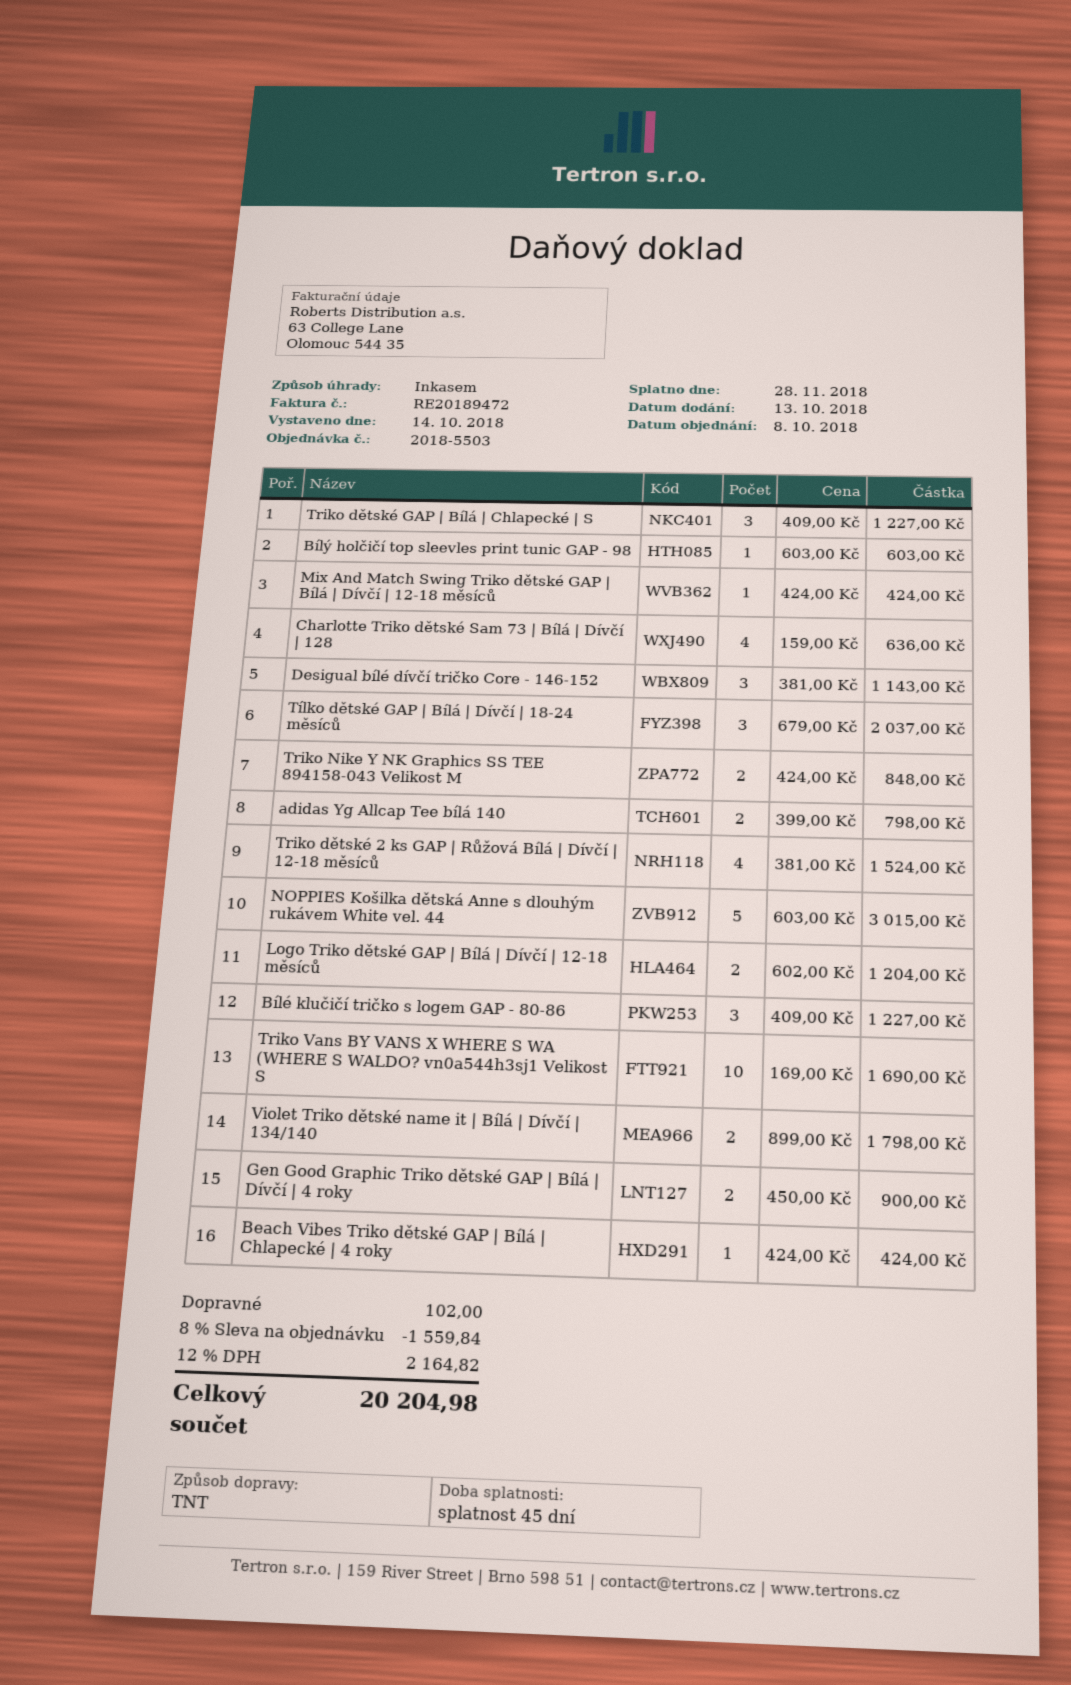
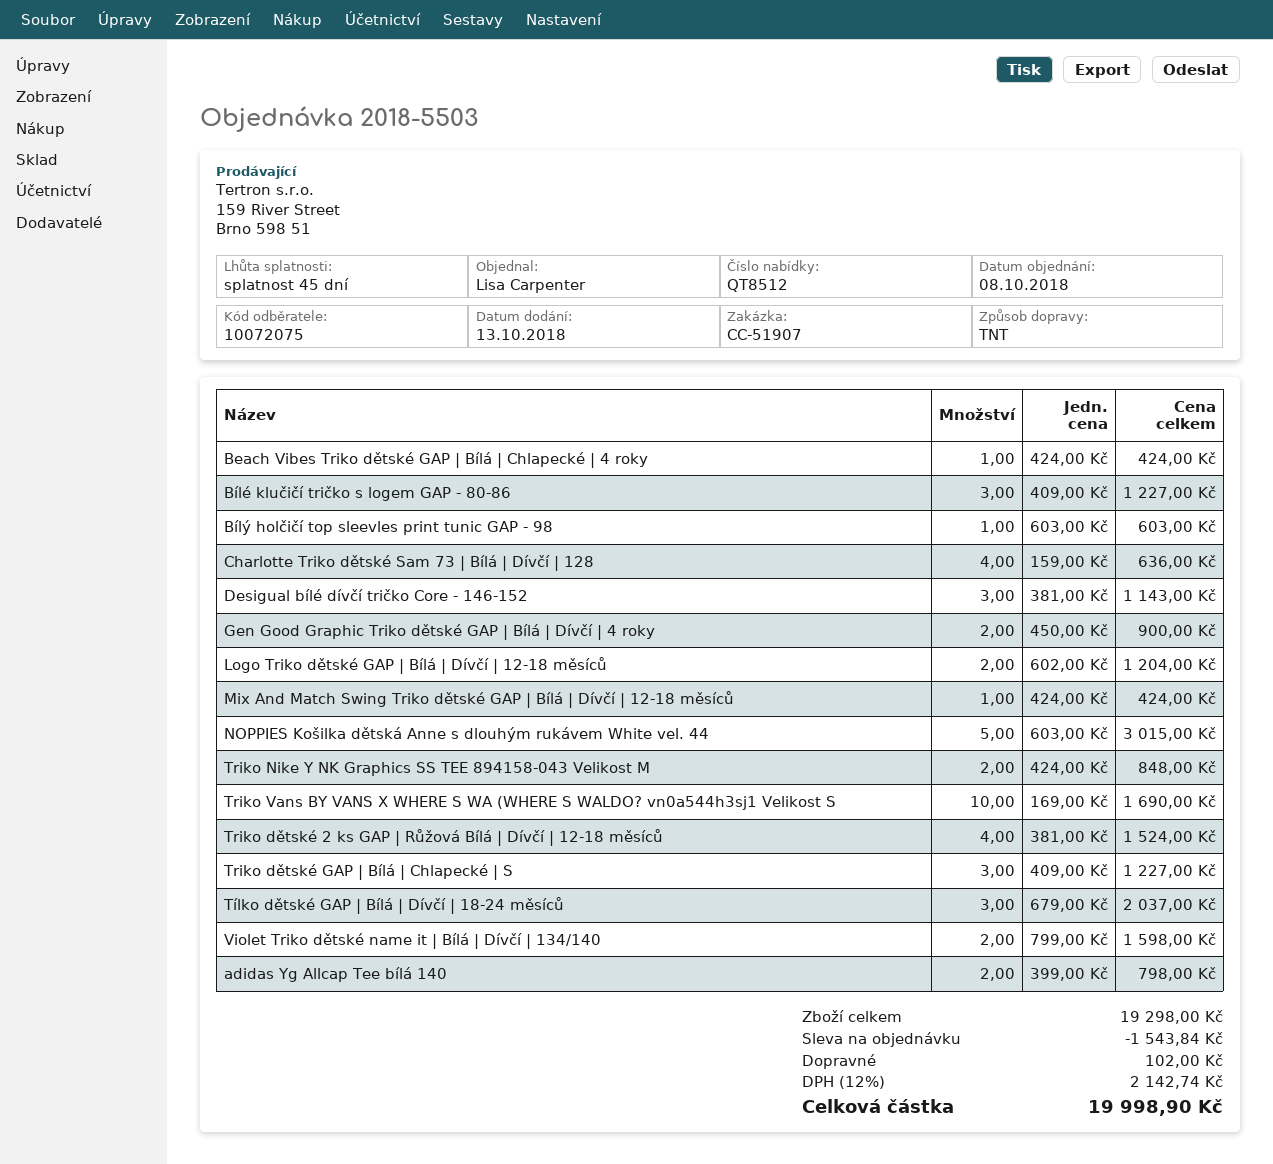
Violet Triko dětské name it | Bílá | Dívčí | 134/140: 2 x 899.00 = 1798.00 -> 2 x 799.00 = 1598.00
discount: 1559.84 -> 1543.84
tax: 12% = 2164.82 -> 12% = 2142.74
total: 20204.98 -> 19998.90

